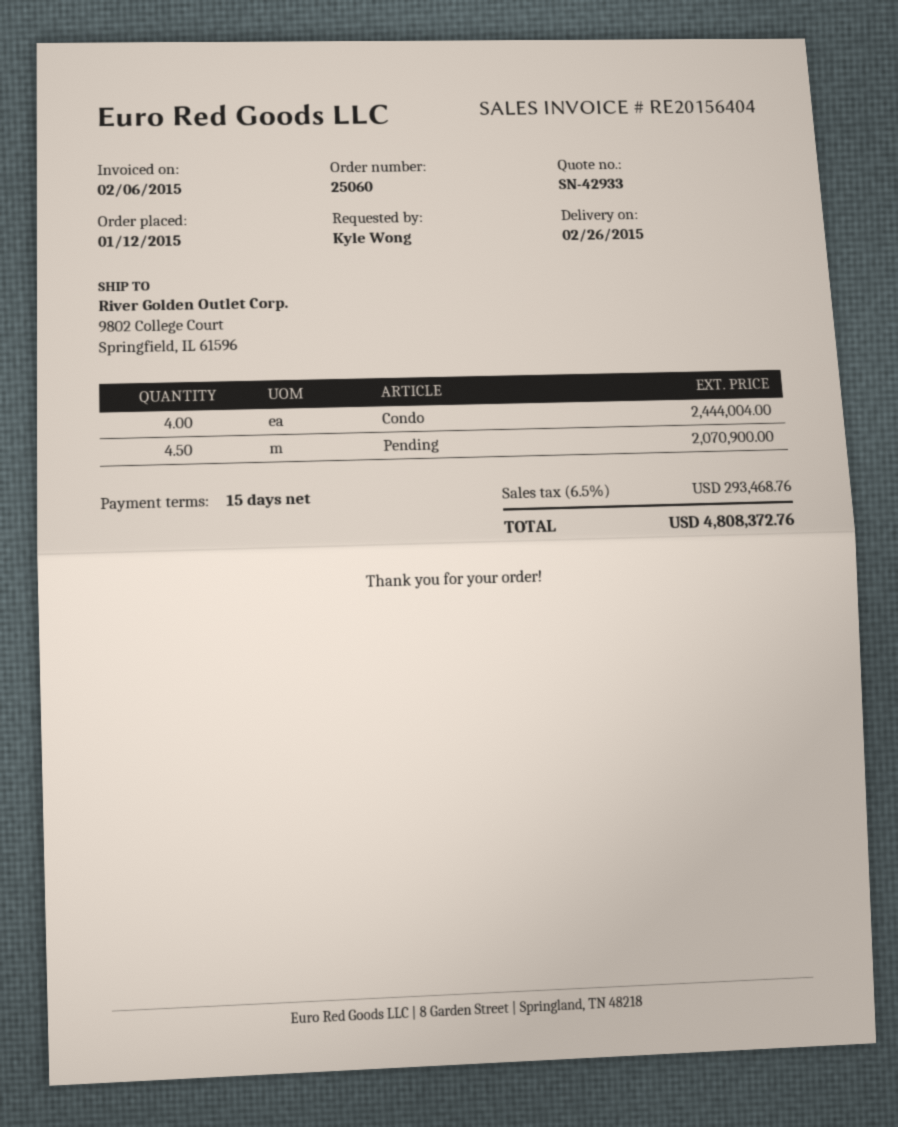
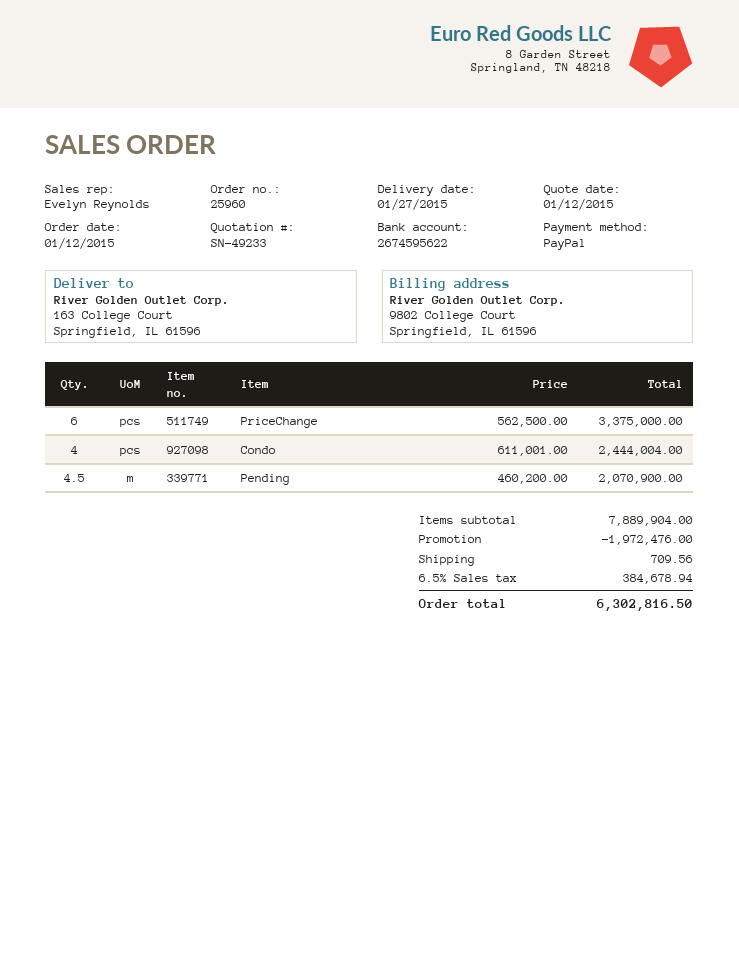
quote number: SN-42933 -> SN-49233
order number: 25060 -> 25960
delivery date: 2015-02-26 -> 2015-01-27
ship to: 9802 College Court, Springfield, IL 61596 -> 163 College Court, Springfield, IL 61596
PriceChange: none -> 6 for 3375000.00
discount: none -> 1972476.00
shipping: none -> 709.56
tax: 6.5% = 293468.76 -> 6.5% = 384678.94
total: 4808372.76 -> 6302816.50

